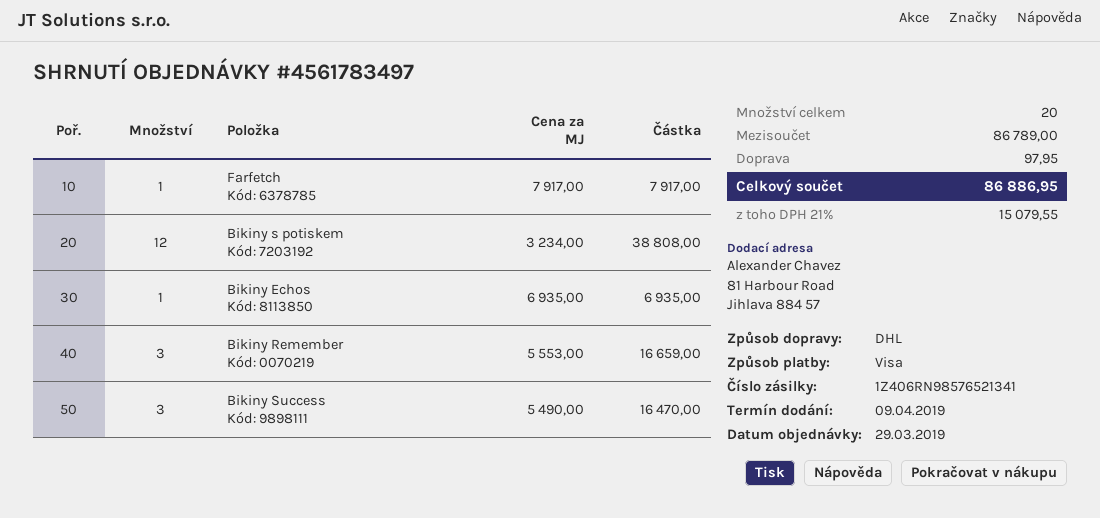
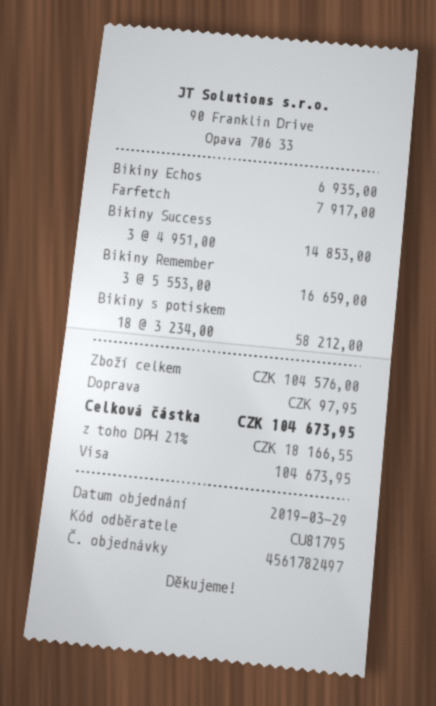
order number: 4561783497 -> 4561782497
Bikiny s potiskem: 12 x 3234.00 = 38808.00 -> 18 x 3234.00 = 58212.00
Bikiny Success: 3 x 5490.00 = 16470.00 -> 3 x 4951.00 = 14853.00
subtotal: 86789.00 -> 104576.00
tax: 21% = 15079.55 -> 21% = 18166.55
total: 86886.95 -> 104673.95

